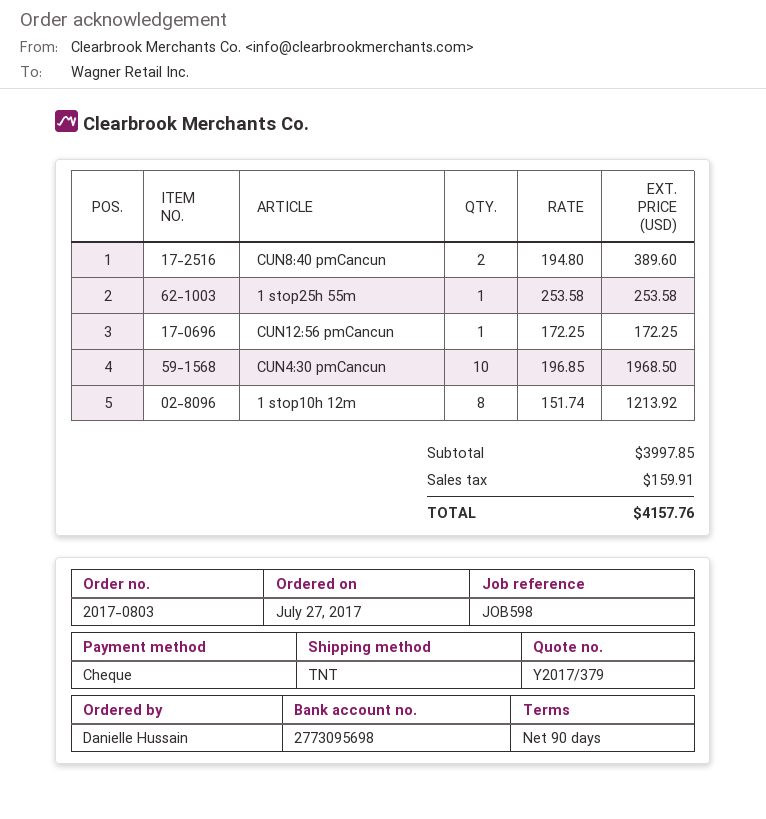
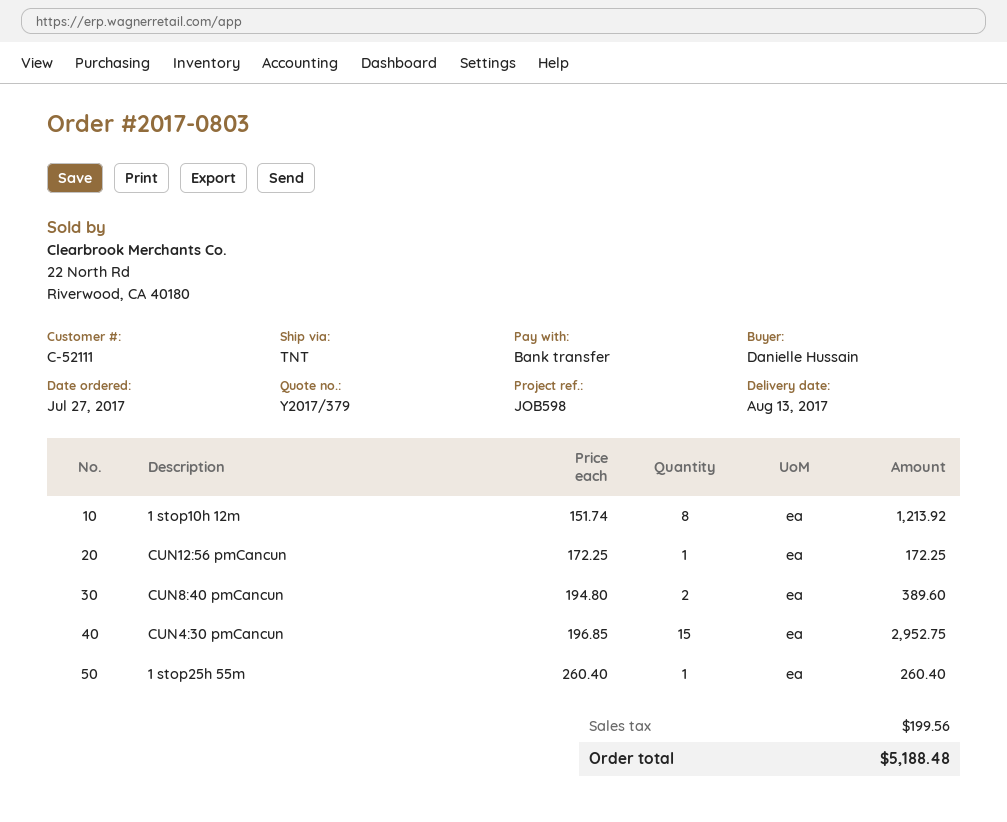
payment method: cheque -> bank transfer
1 stop25h 55m: 1 x 253.58 = 253.58 -> 1 x 260.40 = 260.40
CUN4:30 pmCancun: 10 x 196.85 = 1968.50 -> 15 x 196.85 = 2952.75
tax: 159.91 -> 199.56
total: 4157.76 -> 5188.48

